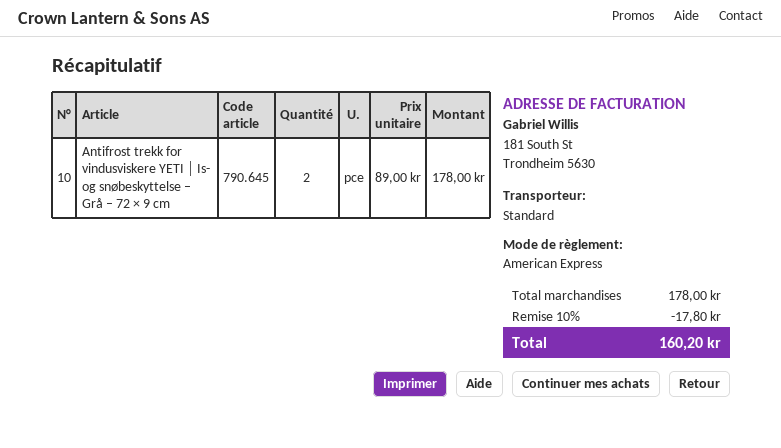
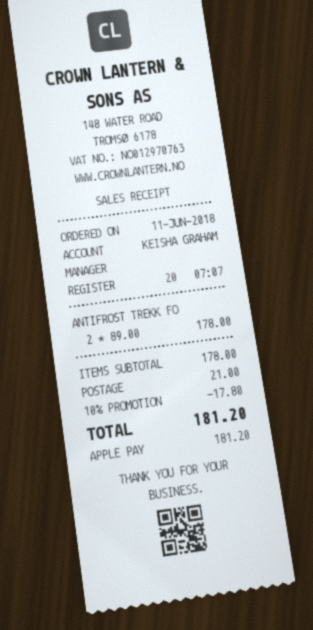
payment method: American Express -> Apple Pay
shipping: none -> 21.00
total: 160.20 -> 181.20

